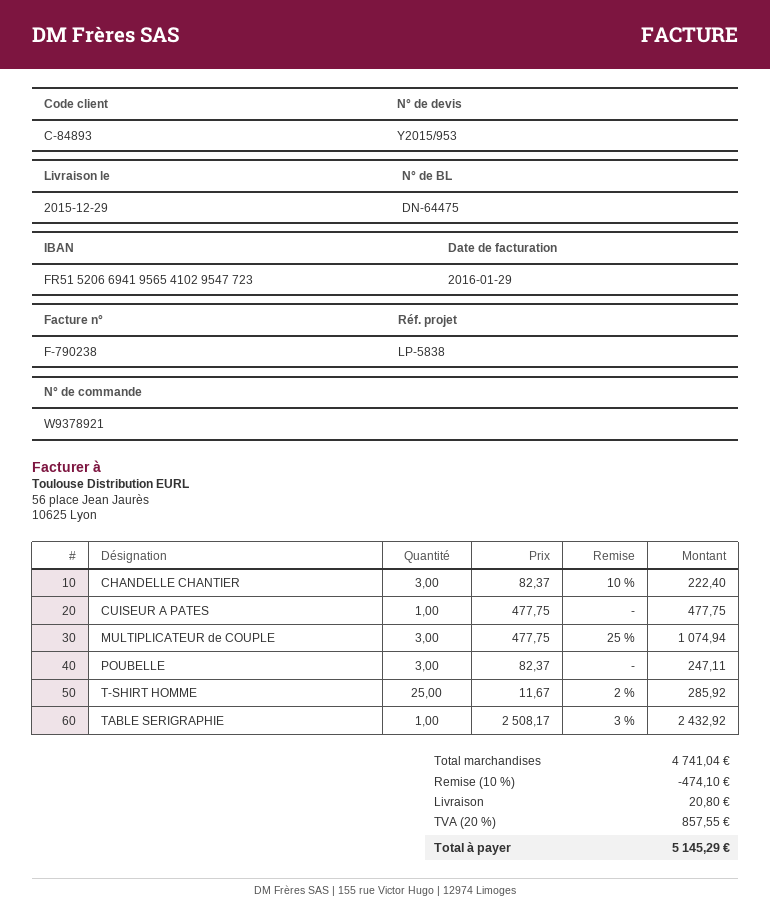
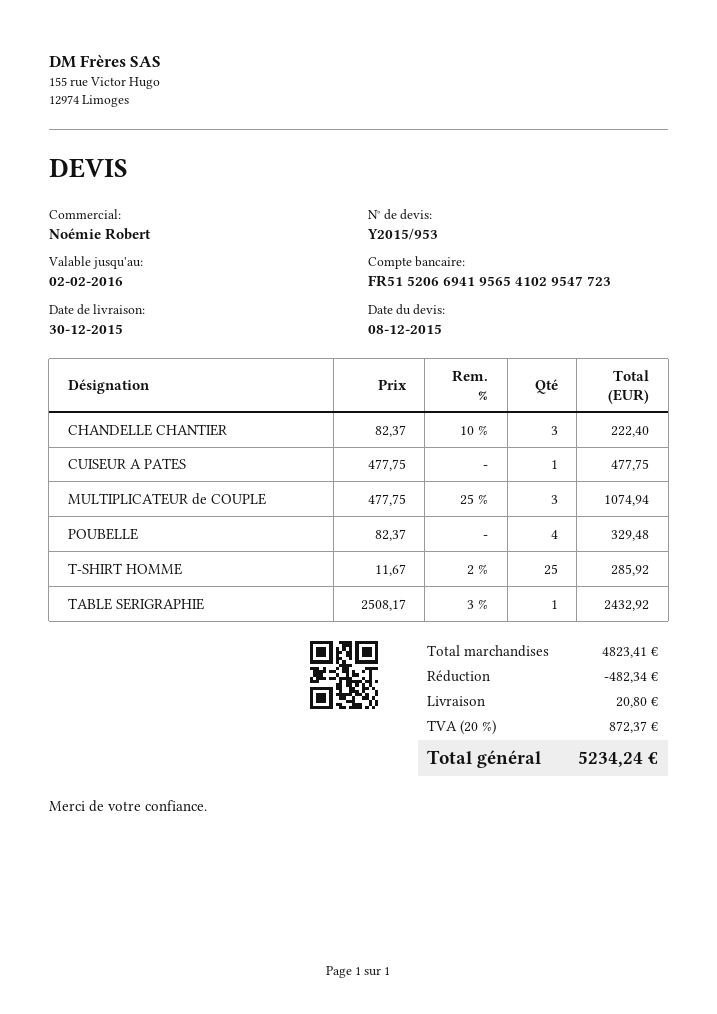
delivery date: 2015-12-29 -> 2015-12-30
POUBELLE: 3 x 82.37 = 247.11 -> 4 x 82.37 = 329.48
subtotal: 4741.04 -> 4823.41
discount: 474.10 -> 482.34
tax: 20% = 857.55 -> 20% = 872.37
total: 5145.29 -> 5234.24

